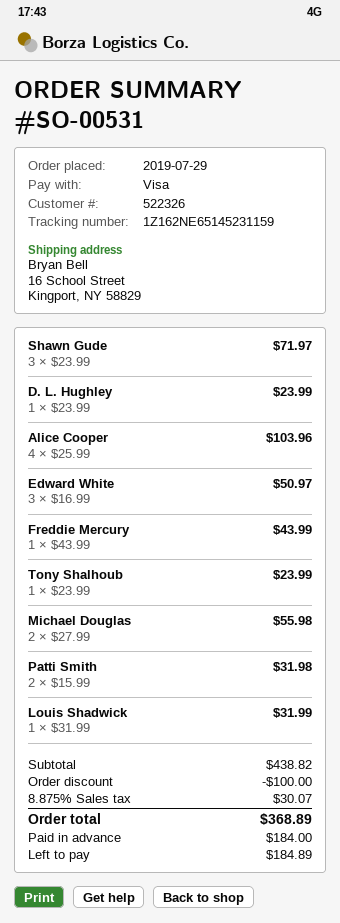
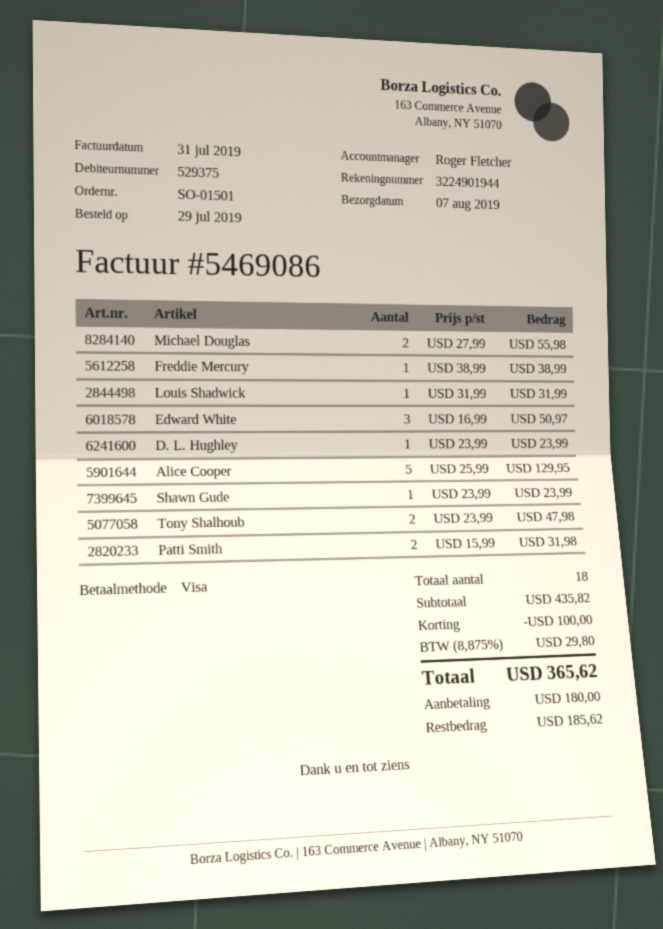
order number: SO-00531 -> SO-01501
customer number: 522326 -> 529375
Shawn Gude: 3 x 23.99 = 71.97 -> 1 x 23.99 = 23.99
Alice Cooper: 4 x 25.99 = 103.96 -> 5 x 25.99 = 129.95
Freddie Mercury: 1 x 43.99 = 43.99 -> 1 x 38.99 = 38.99
Tony Shalhoub: 1 x 23.99 = 23.99 -> 2 x 23.99 = 47.98
subtotal: 438.82 -> 435.82
tax: 8.875% = 30.07 -> 8.875% = 29.80
total: 368.89 -> 365.62
deposit: 184.00 -> 180.00
balance: 184.89 -> 185.62

